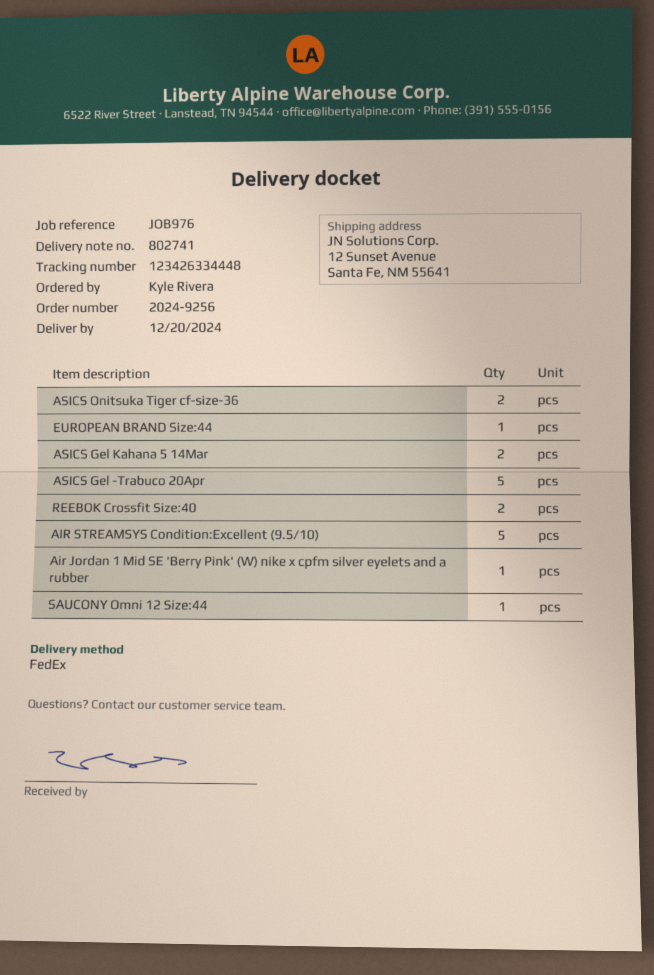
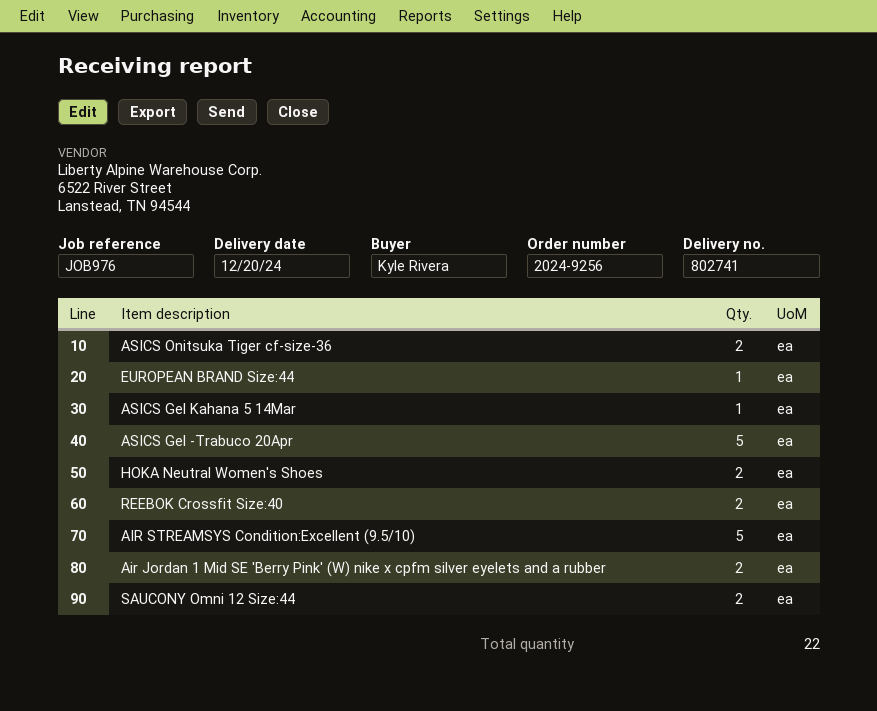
ASICS Gel Kahana 5 14Mar: 2 -> 1
Air Jordan 1 Mid SE 'Berry Pink' (W) nike x cpfm silver eyelets and a rubber: 1 -> 2
SAUCONY Omni 12 Size:44: 1 -> 2
HOKA Neutral Women's Shoes: none -> 2

